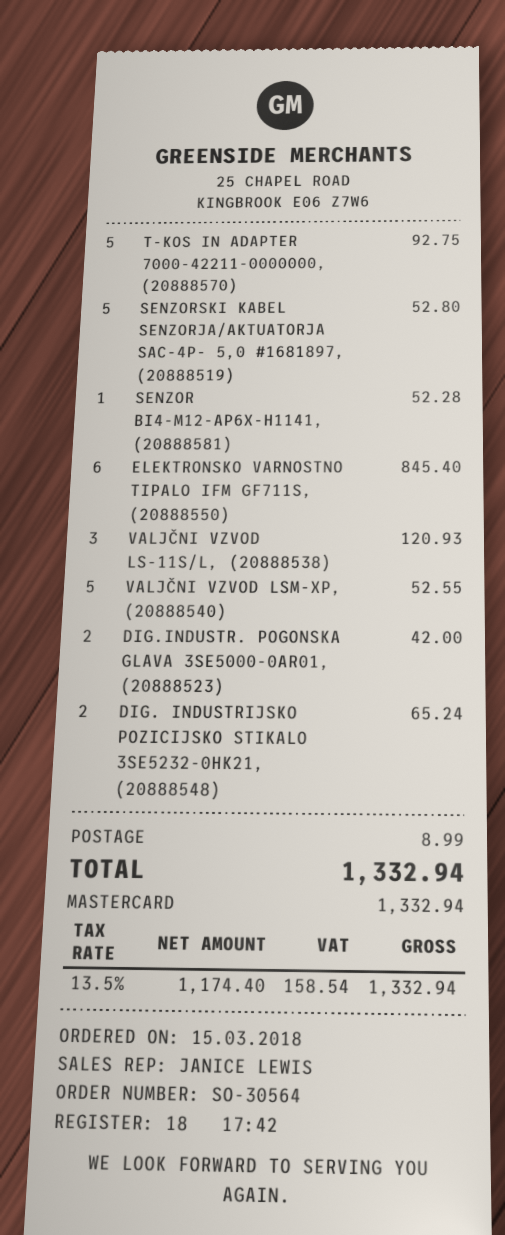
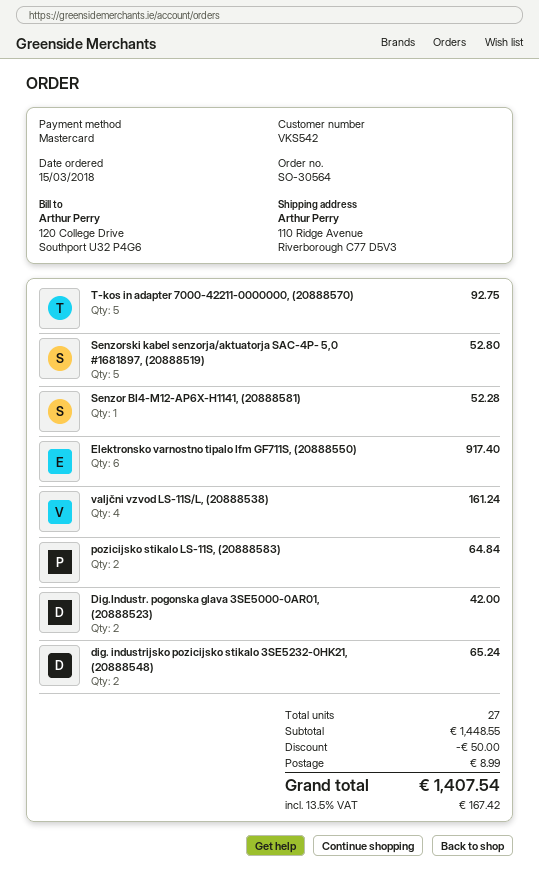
ELEKTRONSKO VARNOSTNO TIPALO IFM GF711S, (20888550): 6 for 845.40 -> 6 for 917.40
VALJČNI VZVOD LS-11S/L, (20888538): 3 for 120.93 -> 4 for 161.24
VALJČNI VZVOD LSM-XP, (20888540): 5 for 52.55 -> none
pozicijsko stikalo LS-11S, (20888583): none -> 2 for 64.84
discount: none -> 50.00
tax: 13.5% = 158.54 -> 13.5% = 167.42
total: 1332.94 -> 1407.54

